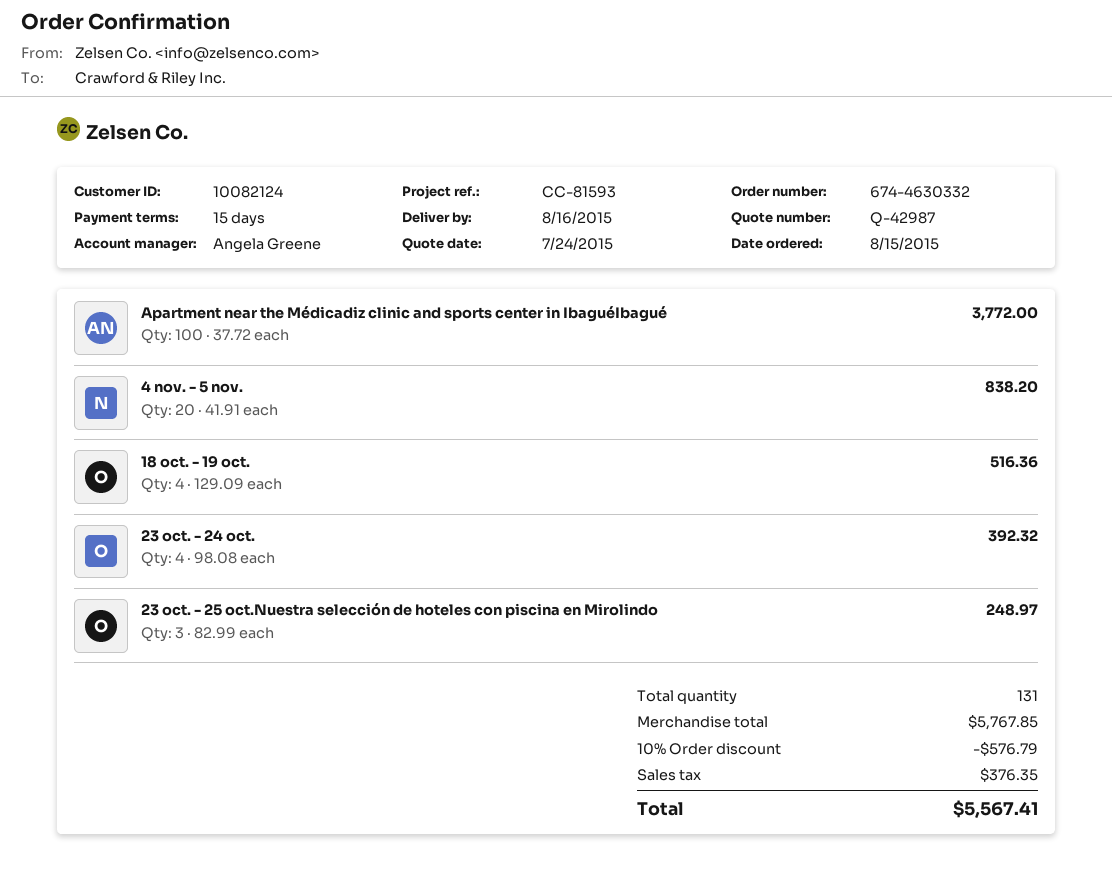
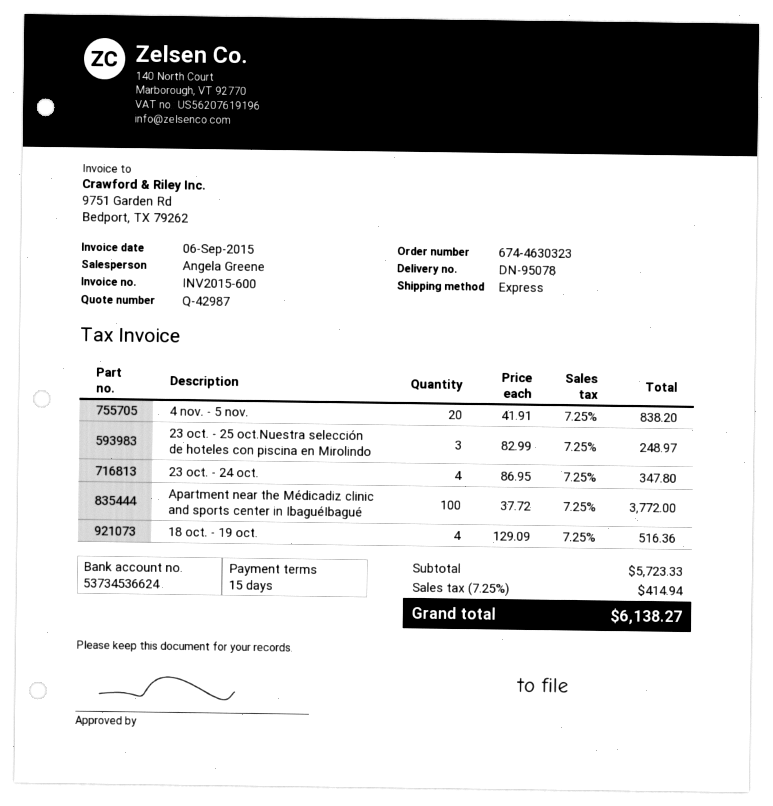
order number: 674-4630332 -> 674-4630323
23 oct. - 24 oct.: 4 x 98.08 = 392.32 -> 4 x 86.95 = 347.80
subtotal: 5767.85 -> 5723.33
discount: 10% = 576.79 -> none
tax: 376.35 -> 414.94
total: 5567.41 -> 6138.27

